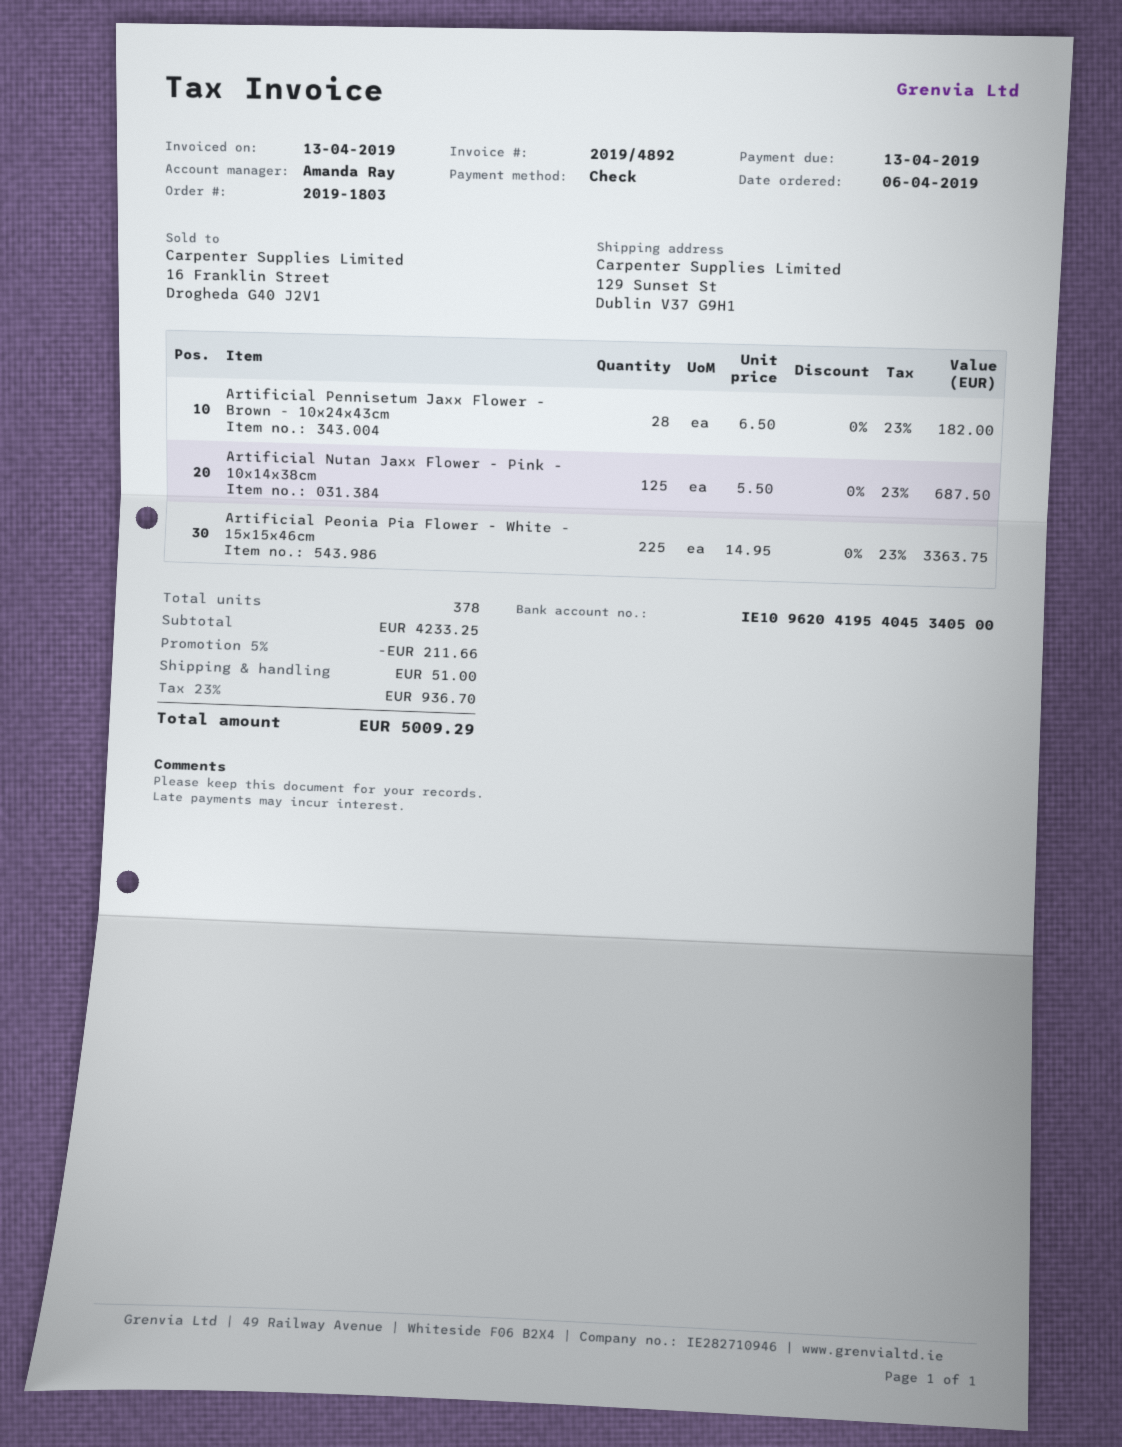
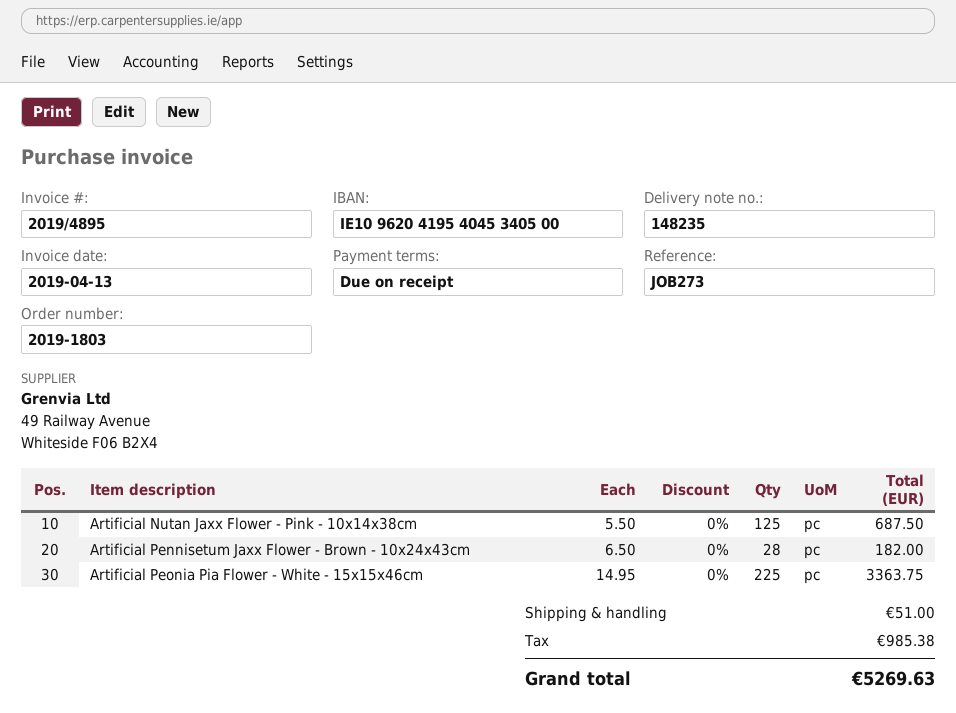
invoice number: 2019/4892 -> 2019/4895
discount: 5% = 211.66 -> none
tax: 936.70 -> 985.38
total: 5009.29 -> 5269.63

